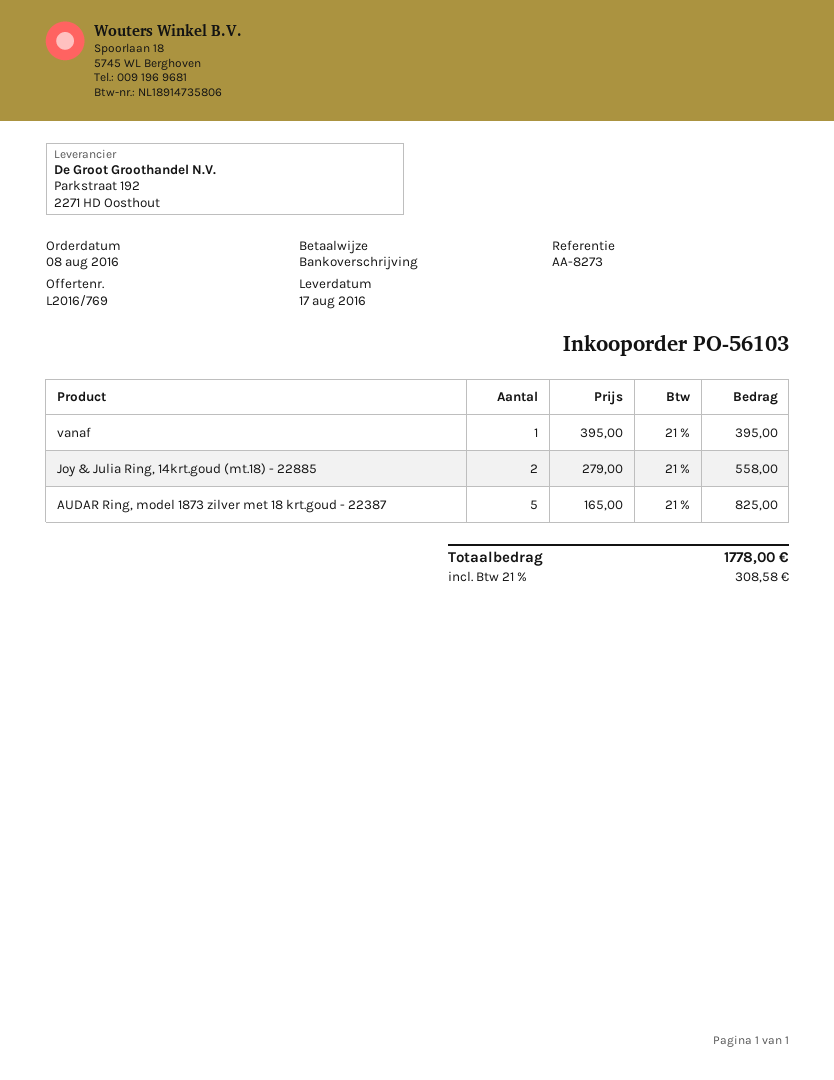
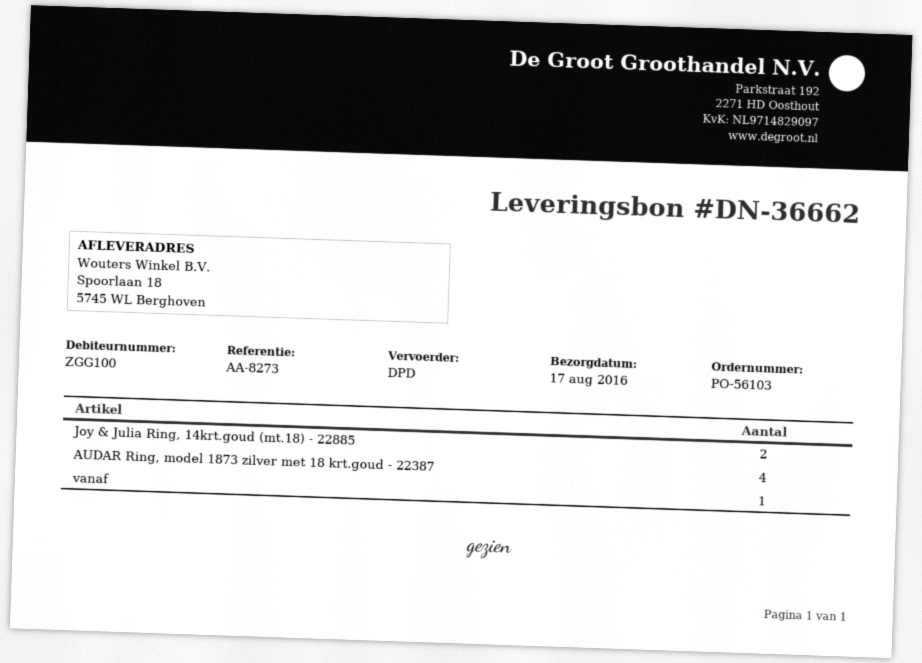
AUDAR Ring, model 1873 zilver met 18 krt.goud - 22387: 5 -> 4

